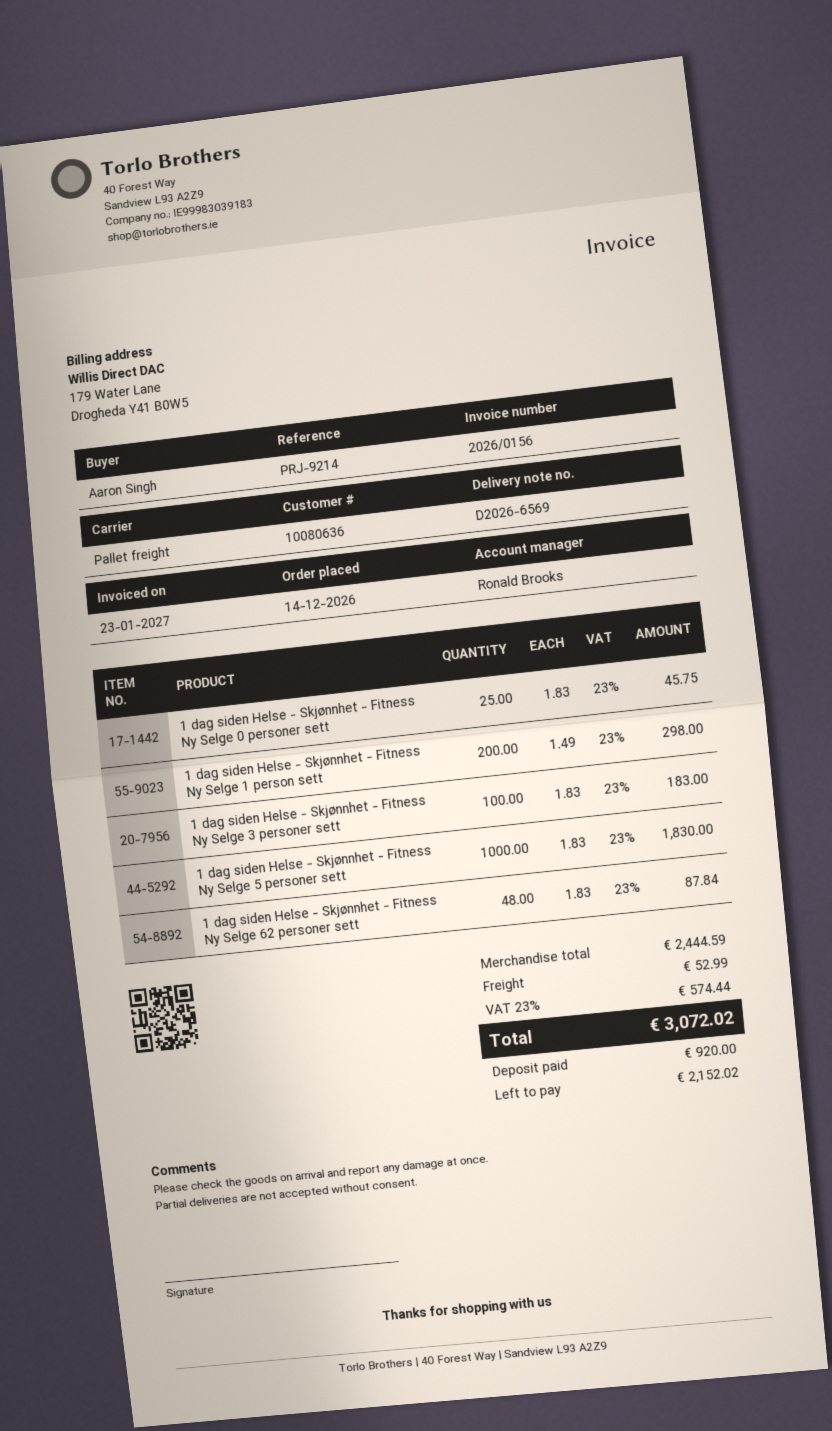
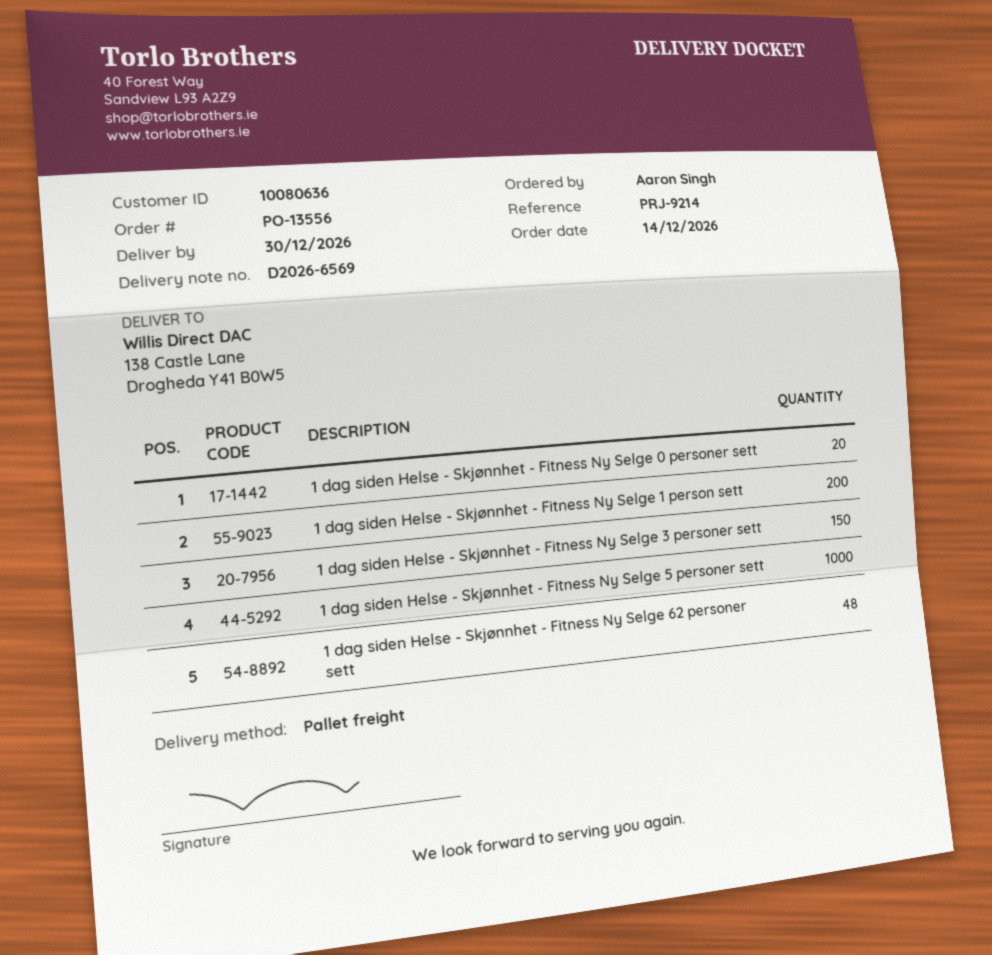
1 dag siden Helse - Skjønnhet - Fitness Ny Selge 0 personer sett: 25 -> 20
1 dag siden Helse - Skjønnhet - Fitness Ny Selge 3 personer sett: 100 -> 150

